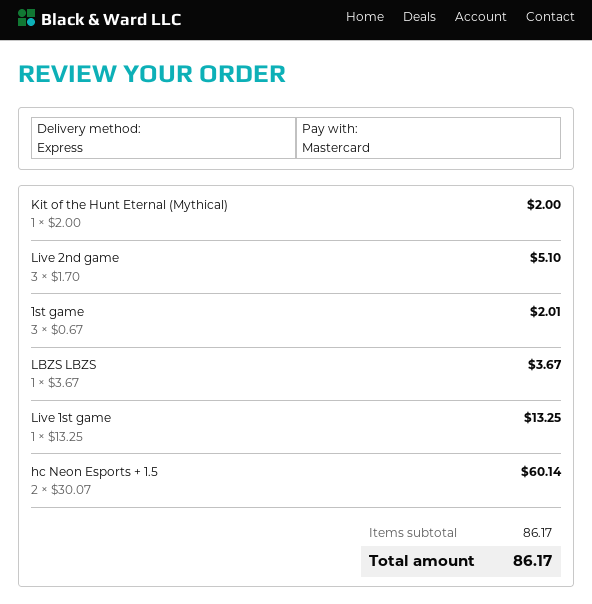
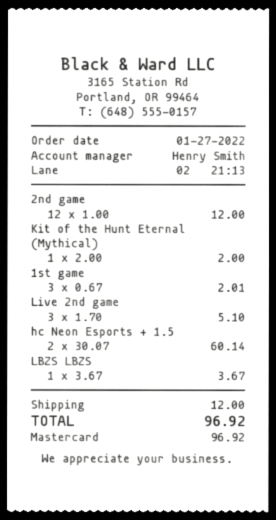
Live 1st game: 1 x 13.25 = 13.25 -> none
2nd game: none -> 12 x 1.00 = 12.00
shipping: none -> 12.00
total: 86.17 -> 96.92

